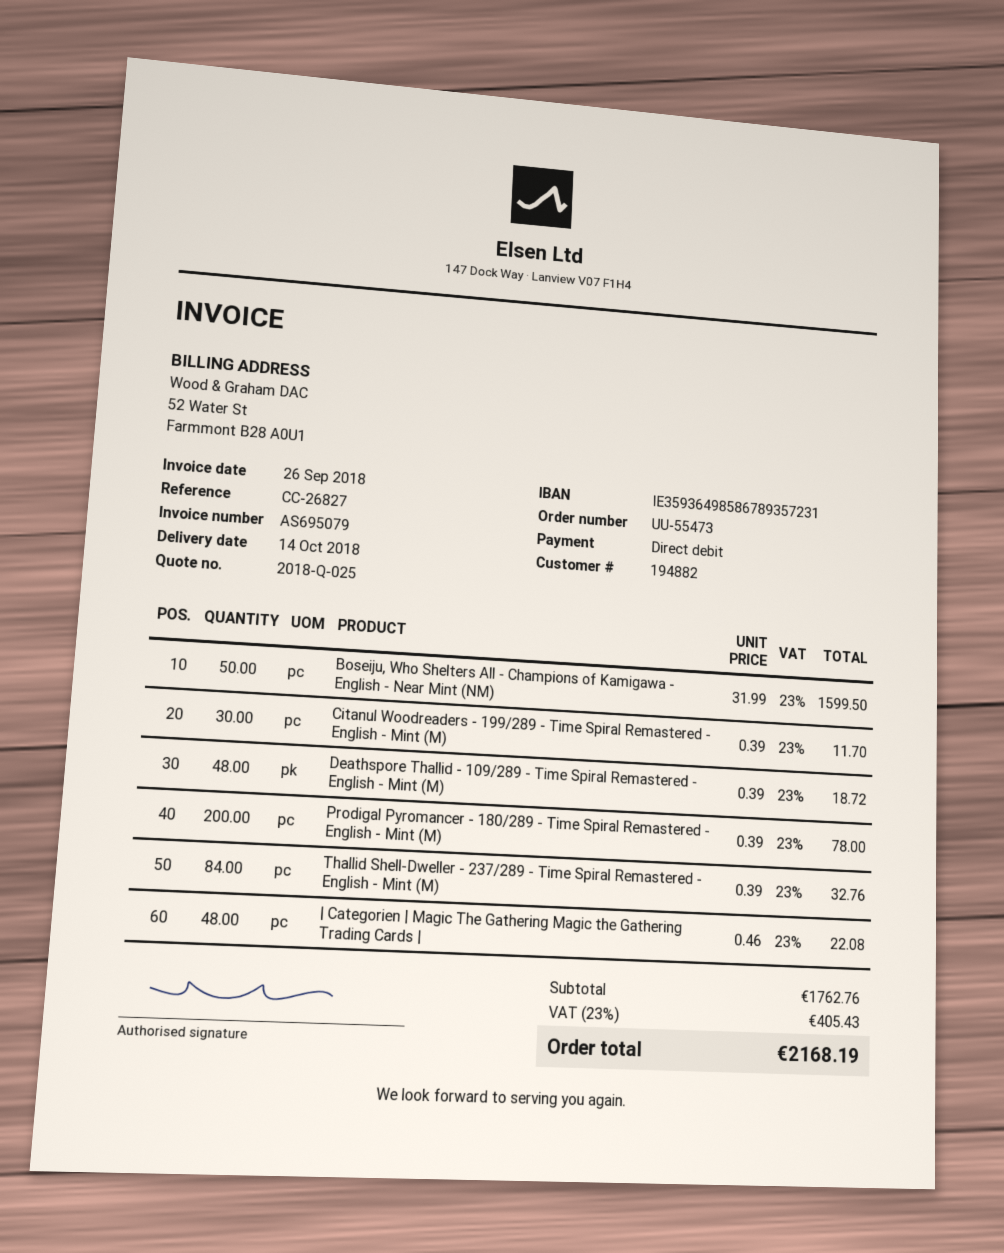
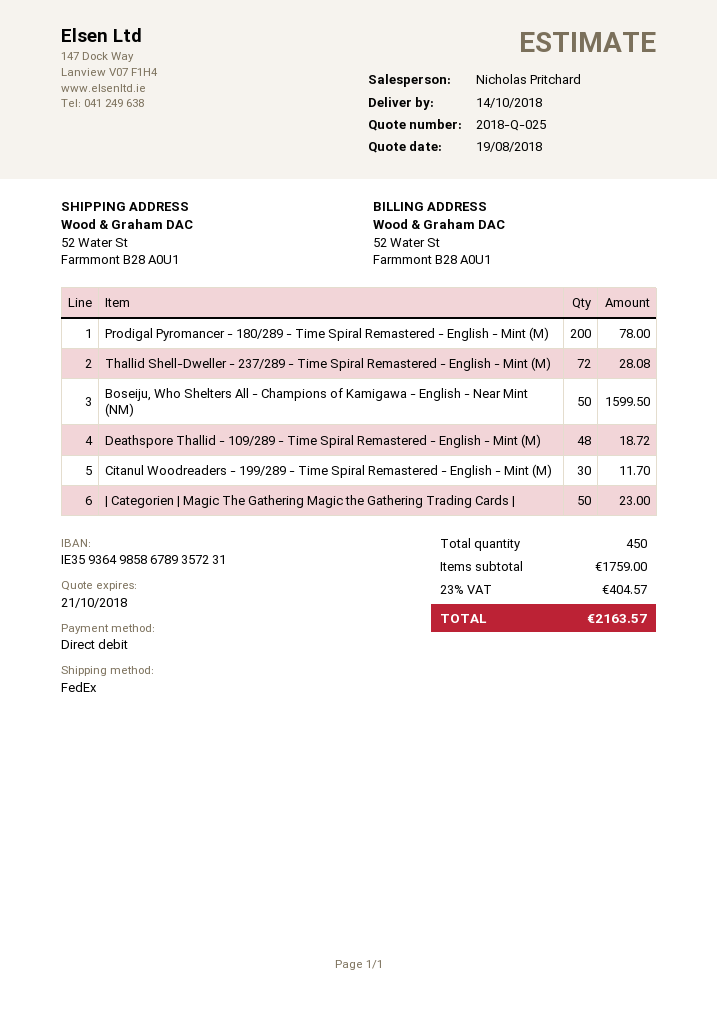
Thallid Shell-Dweller - 237/289 - Time Spiral Remastered - English - Mint (M): 84 for 32.76 -> 72 for 28.08
| Categorien | Magic The Gathering Magic the Gathering Trading Cards |: 48 for 22.08 -> 50 for 23.00
subtotal: 1762.76 -> 1759.00
tax: 23% = 405.43 -> 23% = 404.57
total: 2168.19 -> 2163.57

